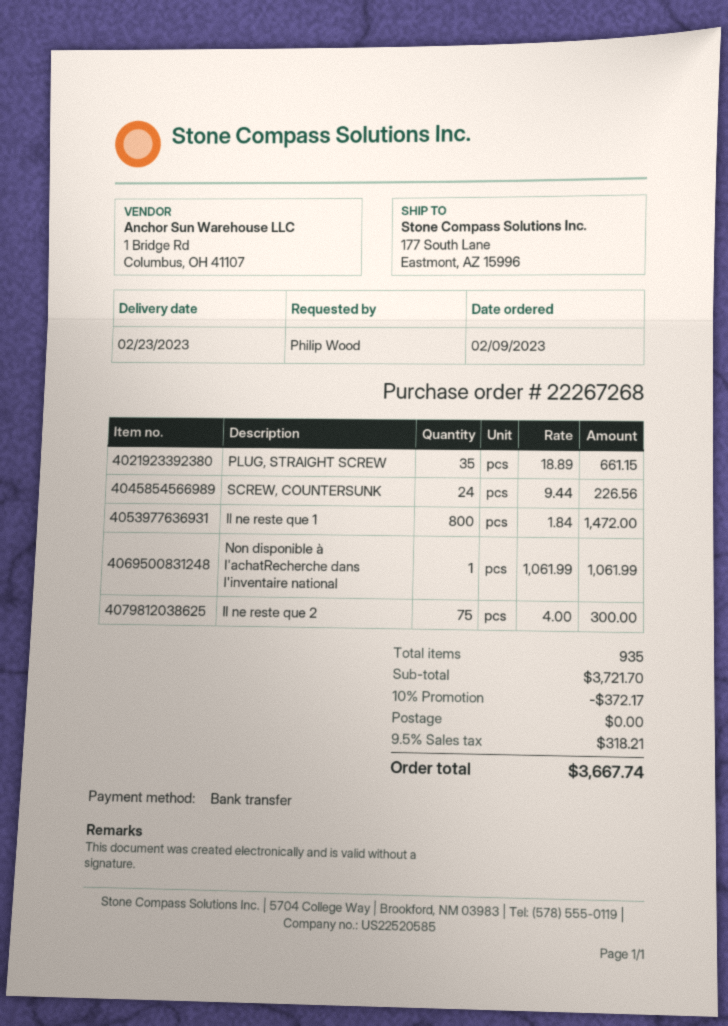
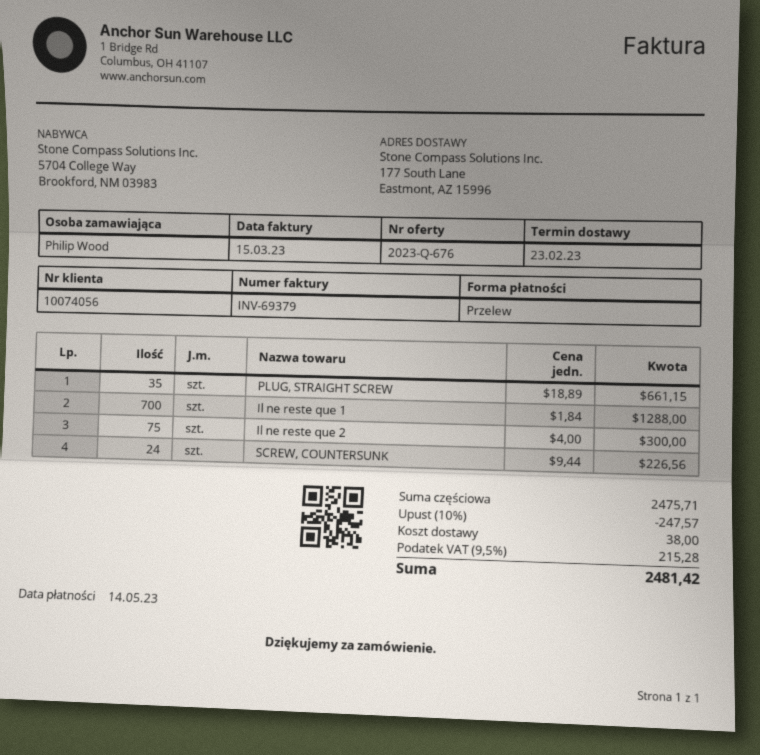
Il ne reste que 1: 800 x 1.84 = 1472.00 -> 700 x 1.84 = 1288.00
Non disponible à l'achatRecherche dans l'inventaire national: 1 x 1061.99 = 1061.99 -> none
subtotal: 3721.70 -> 2475.71
discount: 10% = 372.17 -> 10% = 247.57
shipping: 0.00 -> 38.00
tax: 9.5% = 318.21 -> 9.5% = 215.28
total: 3667.74 -> 2481.42

